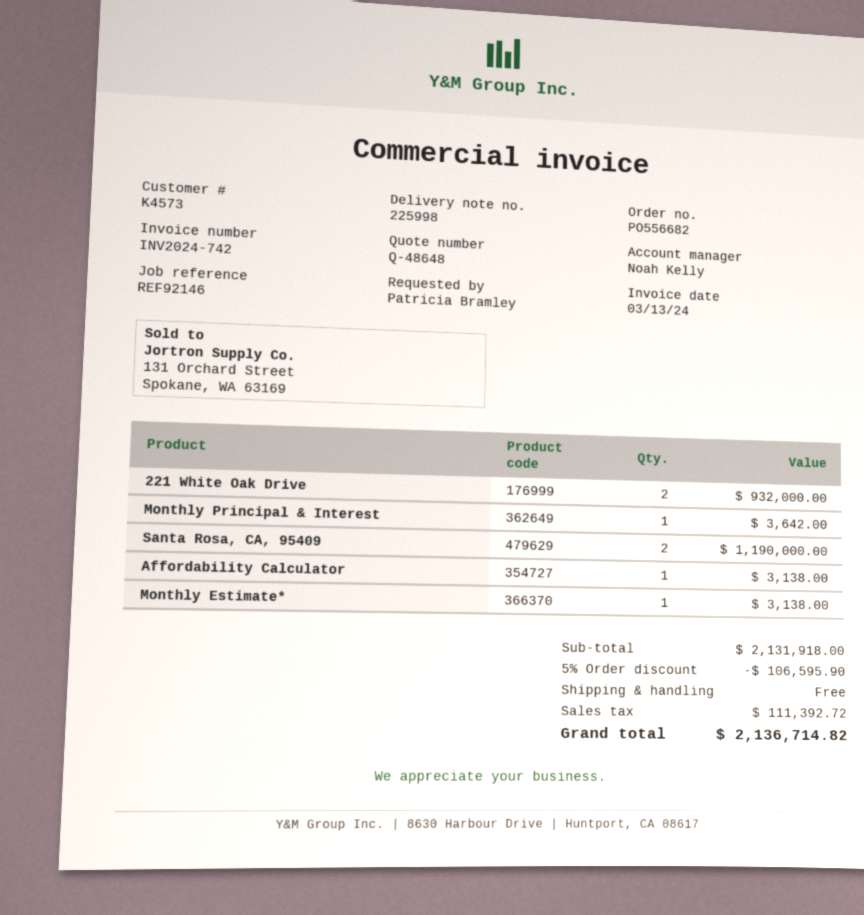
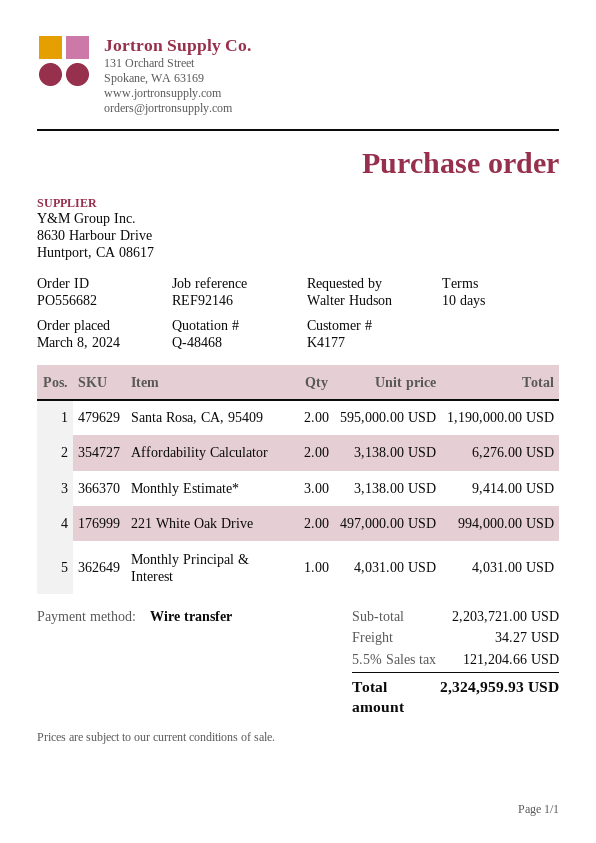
quote number: Q-48648 -> Q-48468
customer number: K4573 -> K4177
ordered by: Patricia Bramley -> Walter Hudson
221 White Oak Drive: 2 for 932000.00 -> 2 for 994000.00
Monthly Principal & Interest: 1 for 3642.00 -> 1 for 4031.00
Affordability Calculator: 1 for 3138.00 -> 2 for 6276.00
Monthly Estimate*: 1 for 3138.00 -> 3 for 9414.00
subtotal: 2131918.00 -> 2203721.00
discount: 5% = 106595.90 -> none
shipping: 0.00 -> 34.27
tax: 111392.72 -> 121204.66
total: 2136714.82 -> 2324959.93

